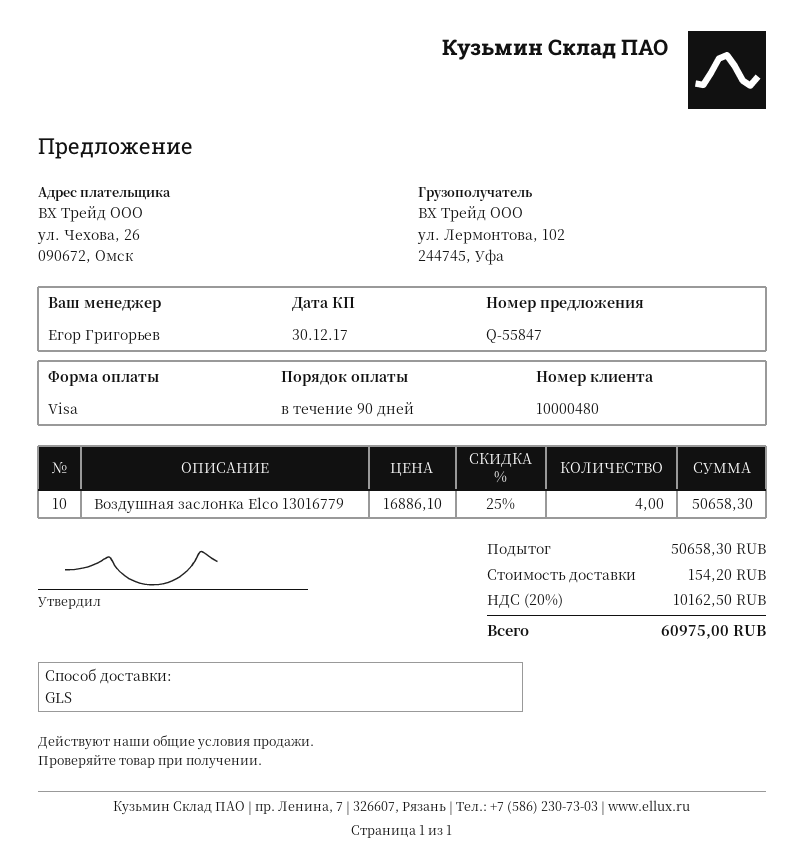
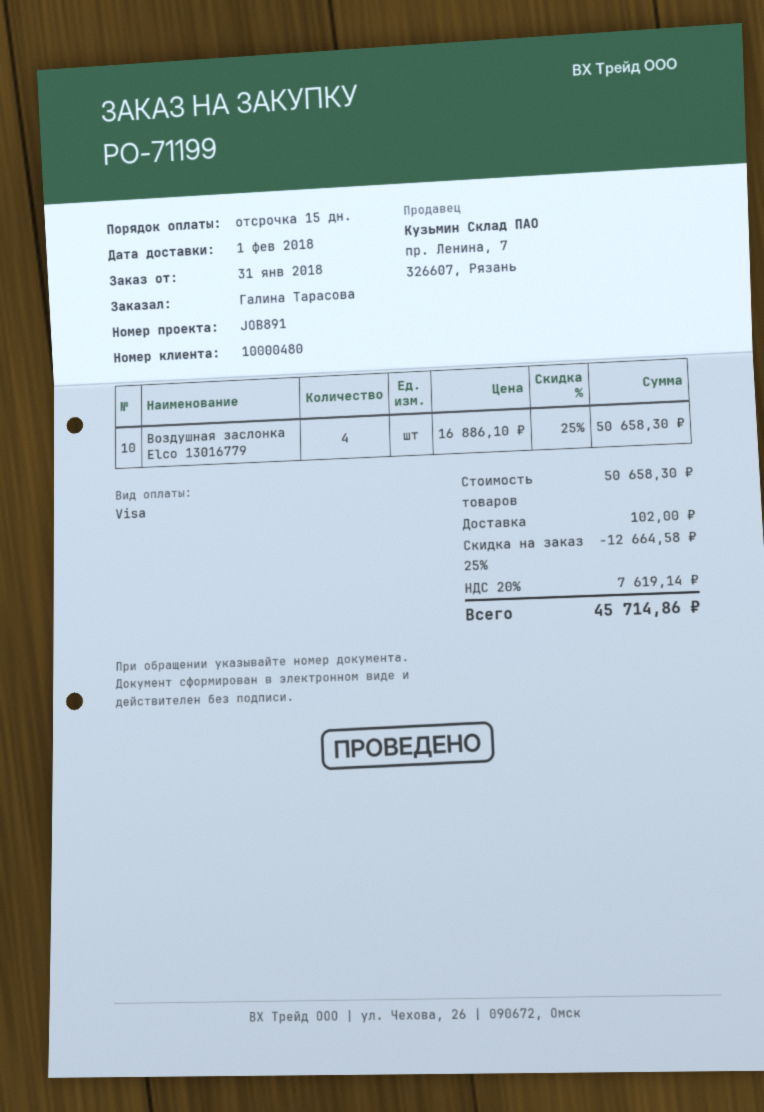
payment terms: 90 days -> 15 days
discount: none -> 25% = 12664.58
shipping: 154.20 -> 102.00
tax: 20% = 10162.50 -> 20% = 7619.14
total: 60975.00 -> 45714.86

